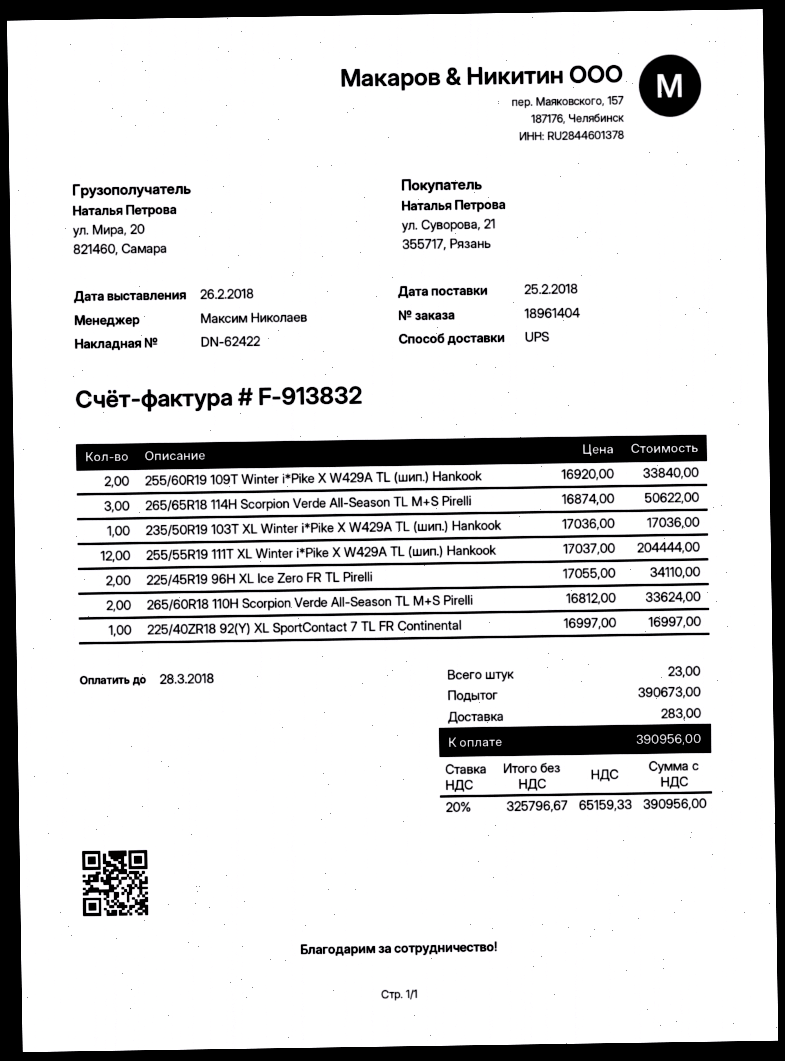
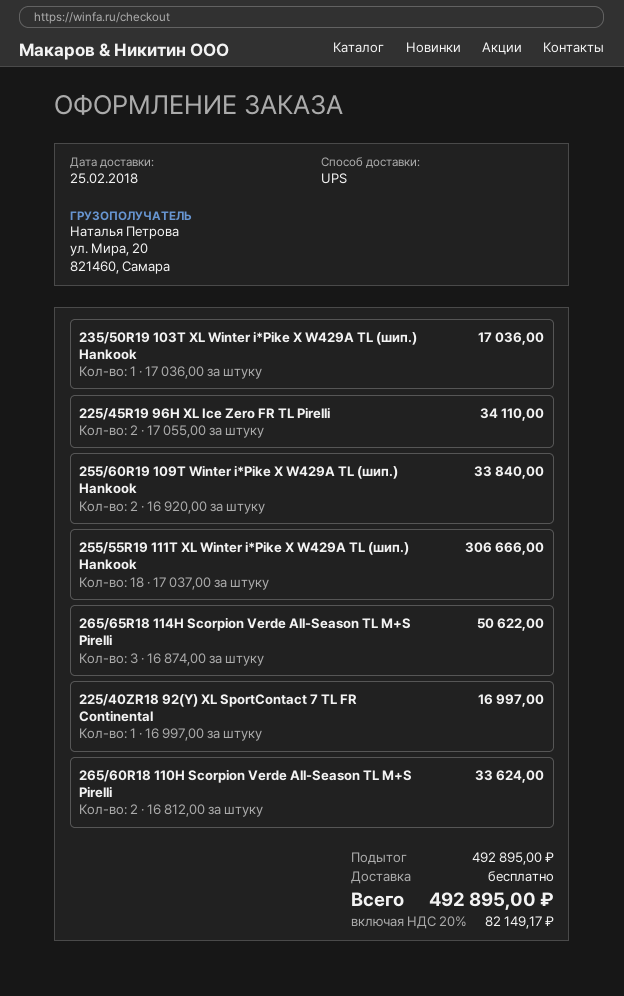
255/55R19 111T XL Winter i*Pike X W429A TL (шип.) Hankook: 12 x 17037.00 = 204444.00 -> 18 x 17037.00 = 306666.00
subtotal: 390673.00 -> 492895.00
shipping: 283.00 -> 0.00
tax: 20% = 65159.33 -> 20% = 82149.17
total: 390956.00 -> 492895.00

